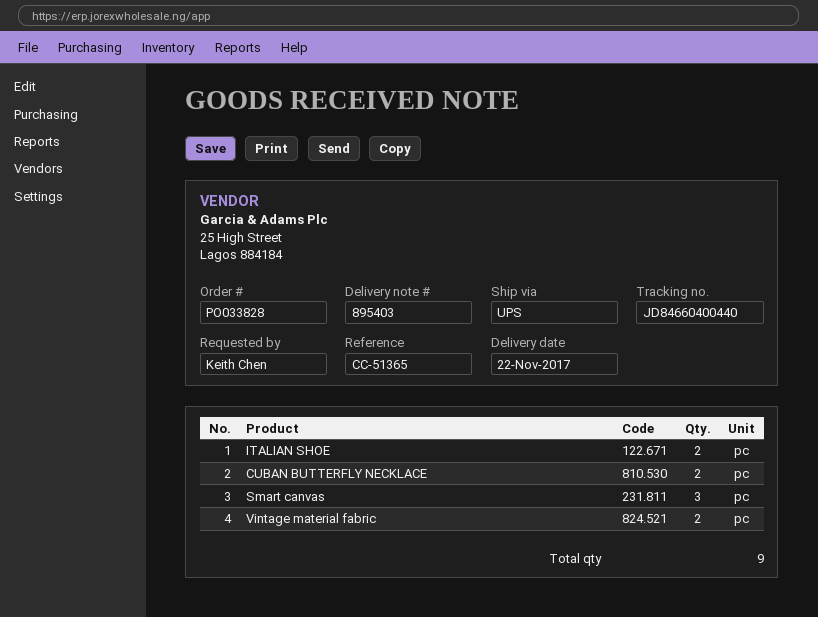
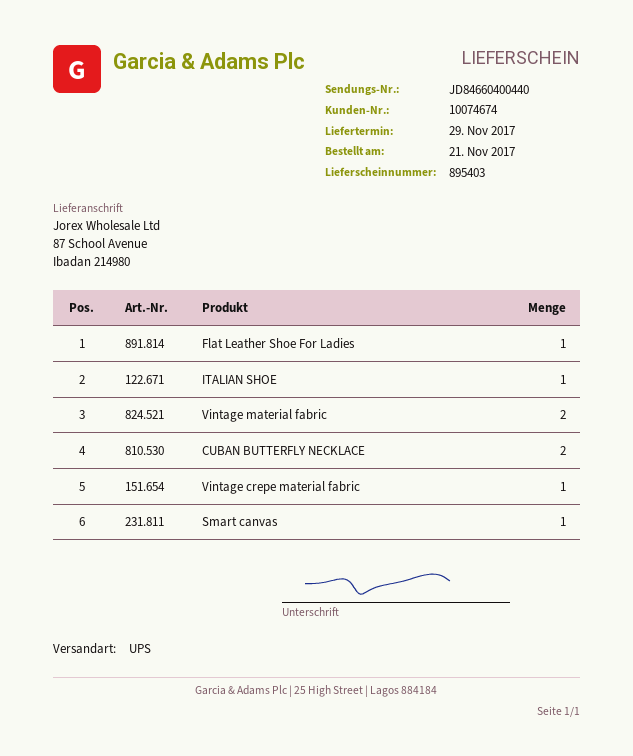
delivery date: 2017-11-22 -> 2017-11-29
ITALIAN SHOE: 2 -> 1
Smart canvas: 3 -> 1
Flat Leather Shoe For Ladies: none -> 1
Vintage crepe material fabric: none -> 1

